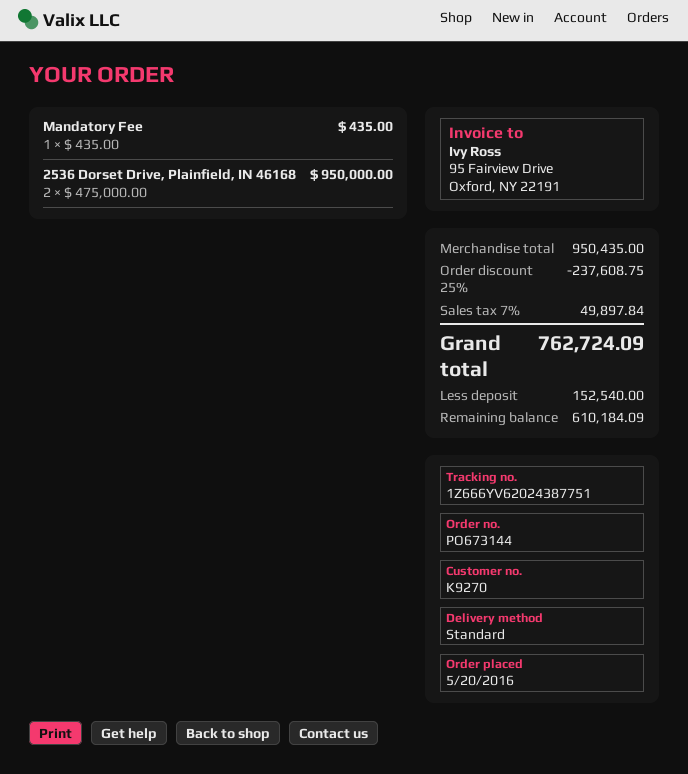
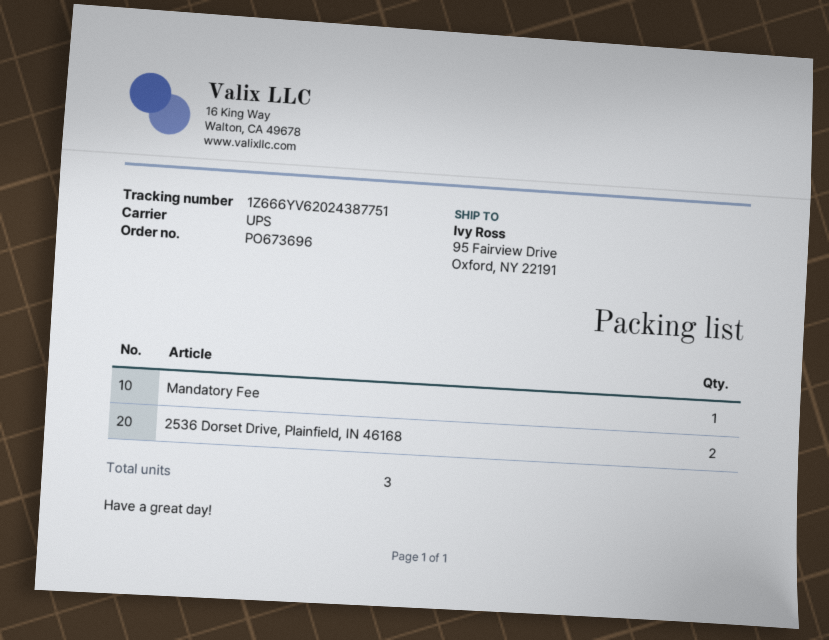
order number: PO673144 -> PO673696
shipping method: standard -> UPS

